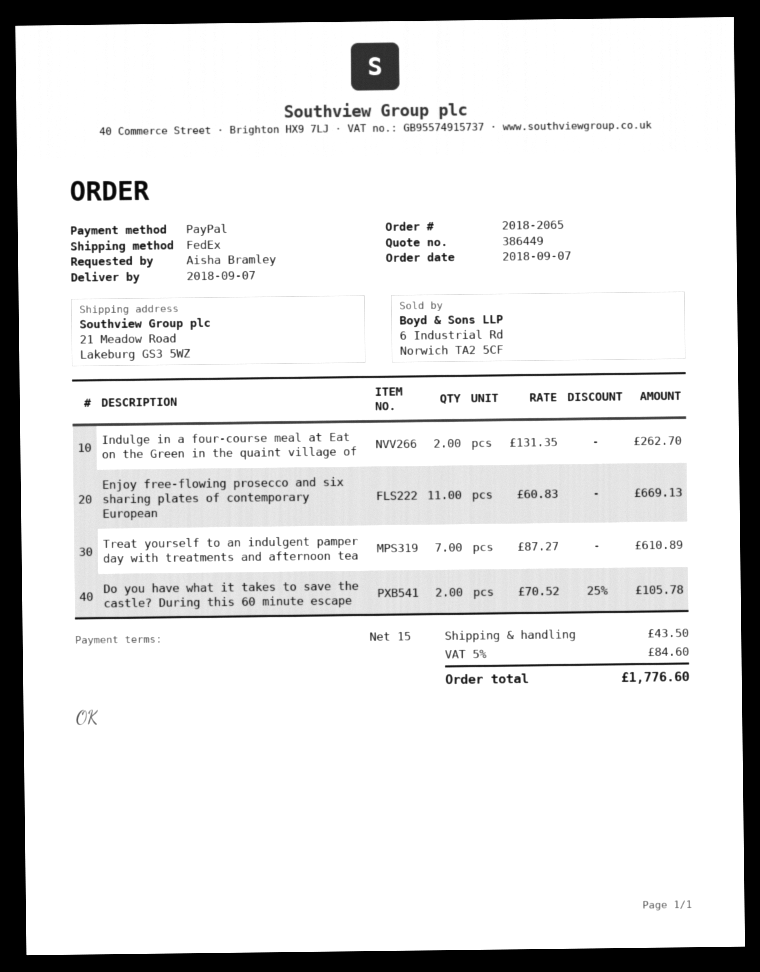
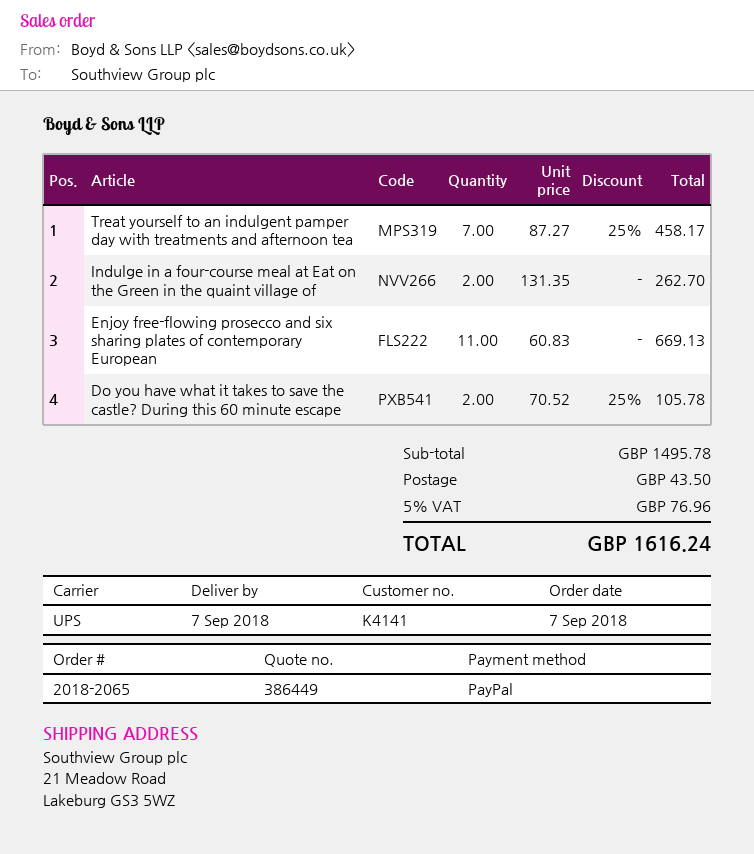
shipping method: FedEx -> UPS
Treat yourself to an indulgent pamper day with treatments and afternoon tea: 7 x 87.27 = 610.89 -> 7 x 87.27 - 25% = 458.17
tax: 5% = 84.60 -> 5% = 76.96
total: 1776.60 -> 1616.24

